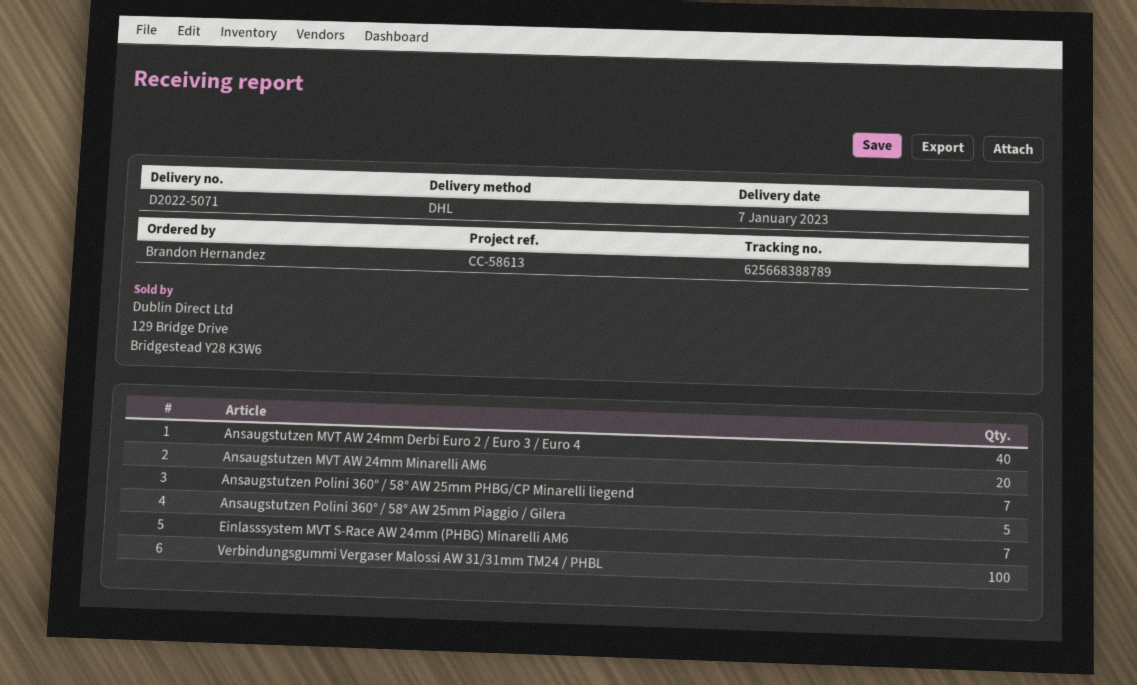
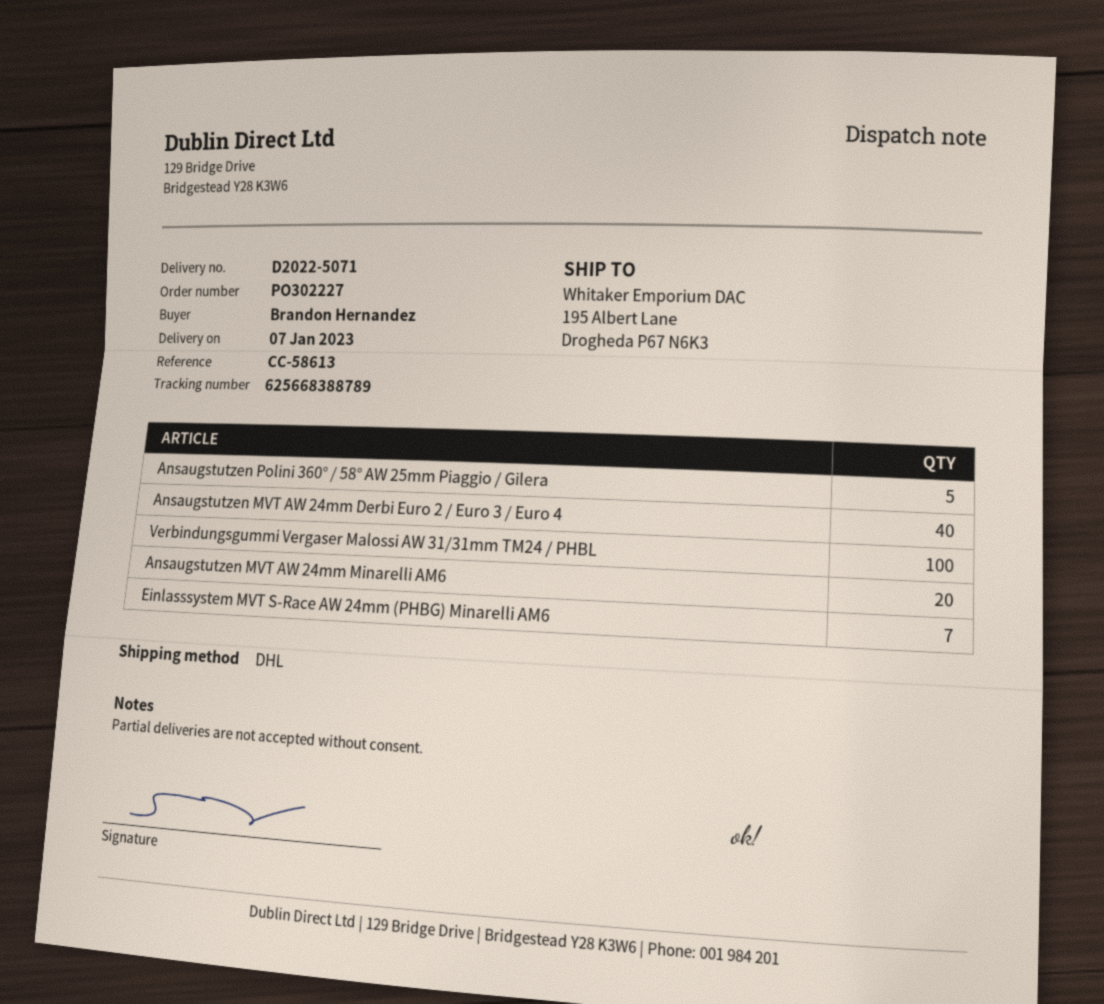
Ansaugstutzen Polini 360° / 58° AW 25mm PHBG/CP Minarelli liegend: 7 -> none

